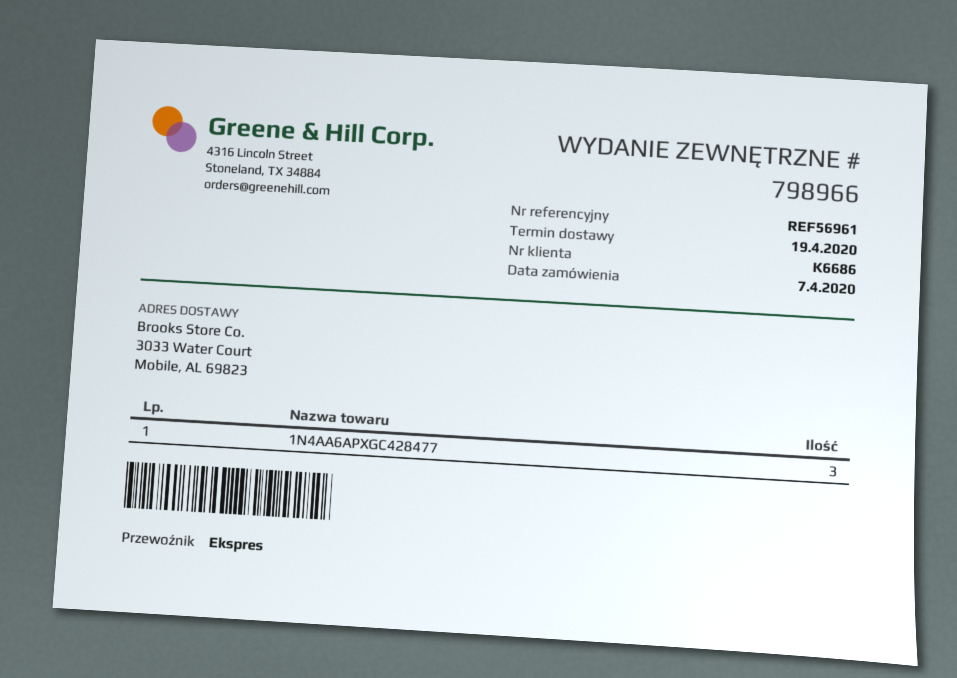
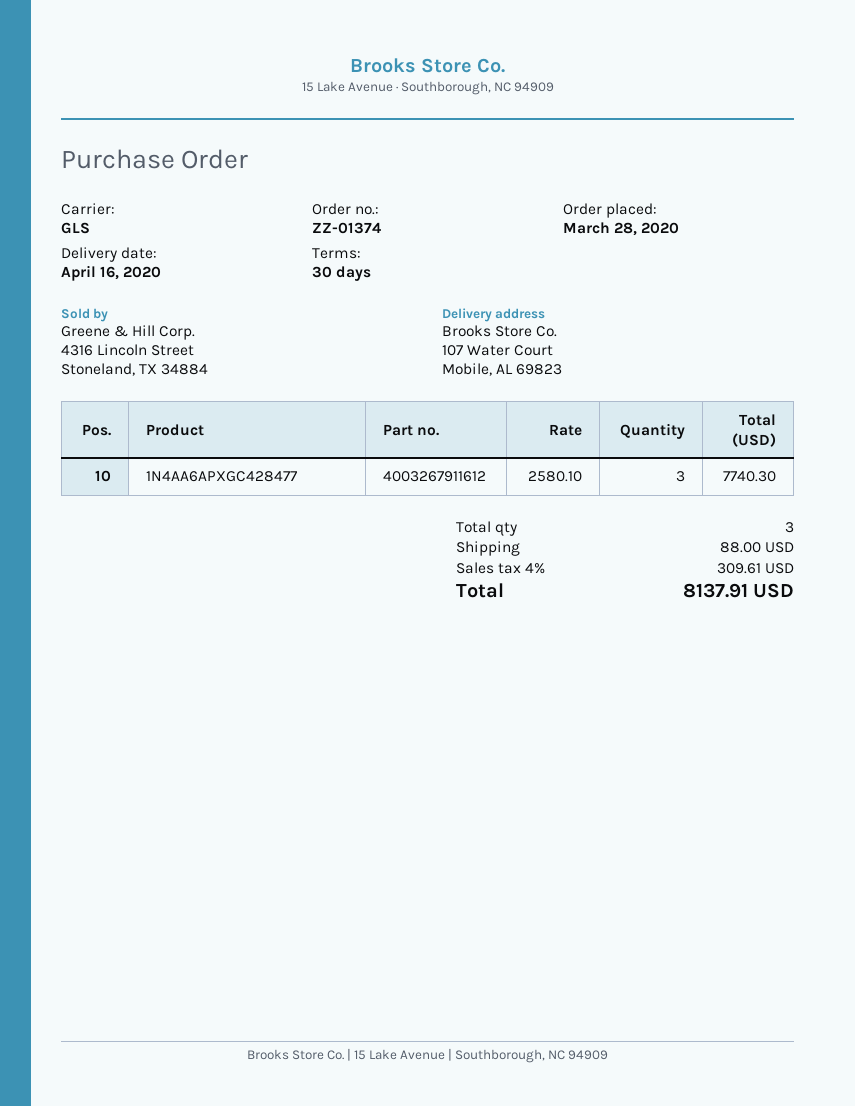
order date: 2020-04-07 -> 2020-03-28
delivery date: 2020-04-19 -> 2020-04-16
shipping method: express -> GLS
ship to: 3033 Water Court, Mobile, AL 69823 -> 107 Water Court, Mobile, AL 69823

